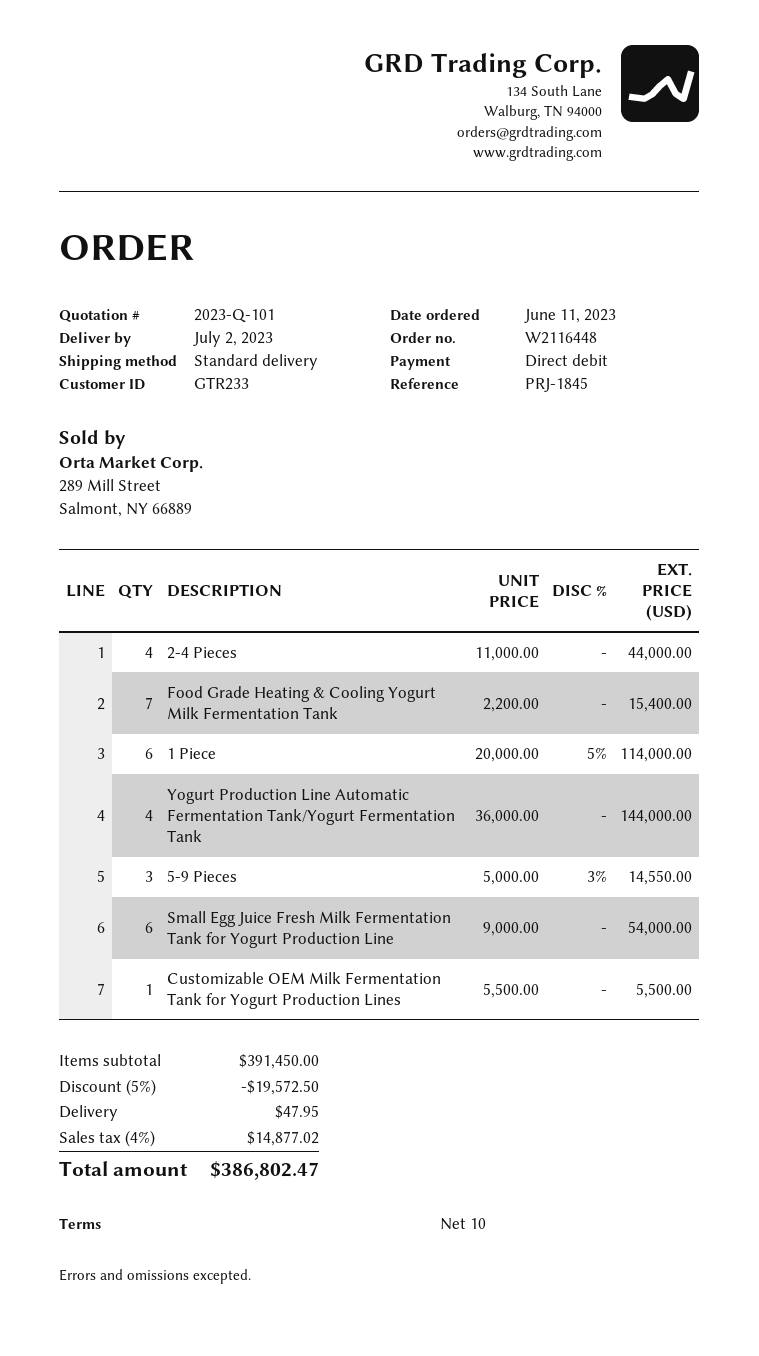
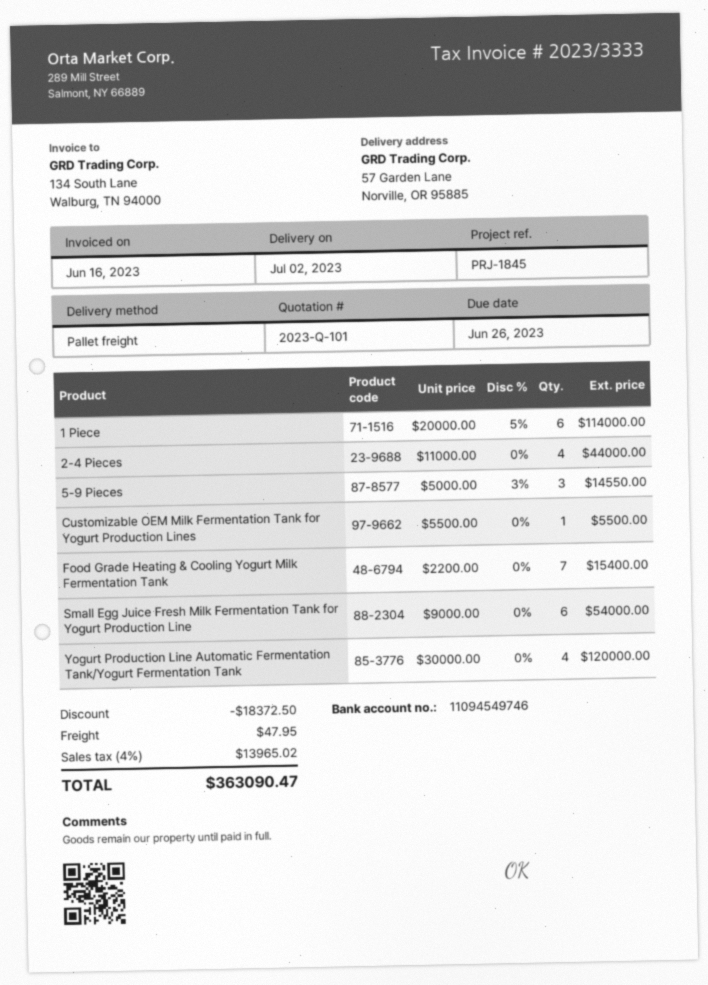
shipping method: standard -> pallet freight
Yogurt Production Line Automatic Fermentation Tank/Yogurt Fermentation Tank: 4 x 36000.00 = 144000.00 -> 4 x 30000.00 = 120000.00
discount: 19572.50 -> 18372.50
tax: 4% = 14877.02 -> 4% = 13965.02
total: 386802.47 -> 363090.47

